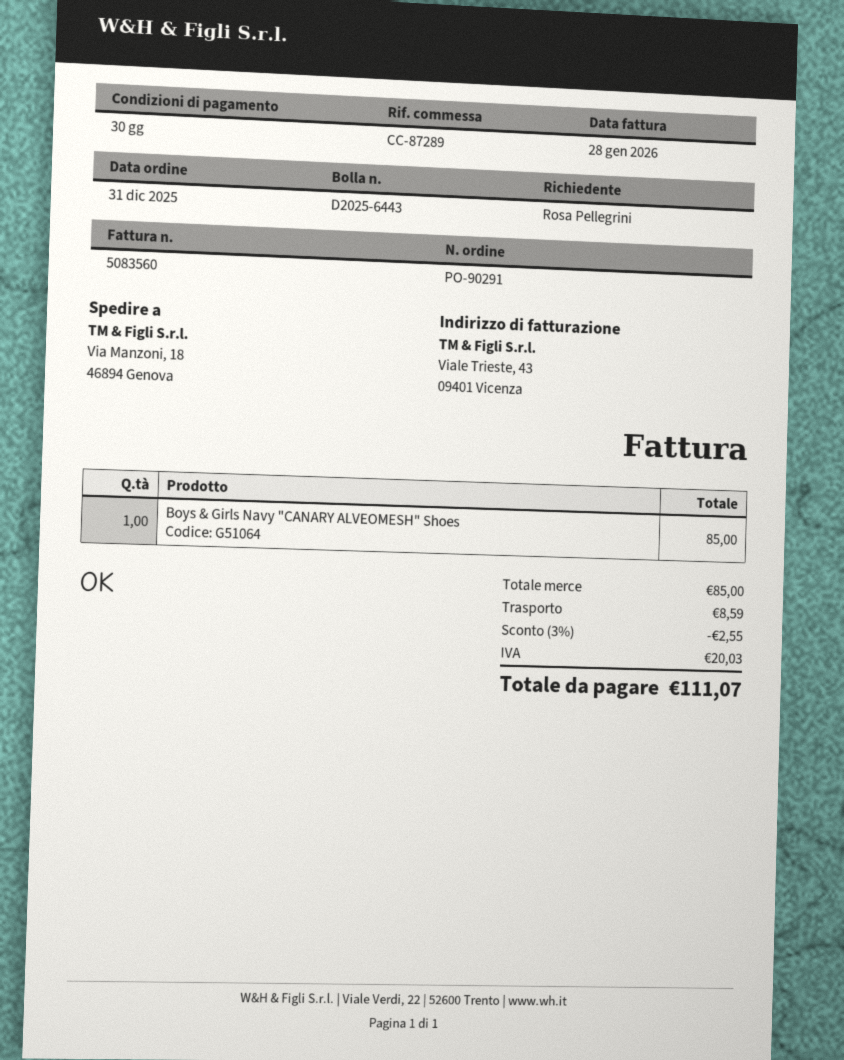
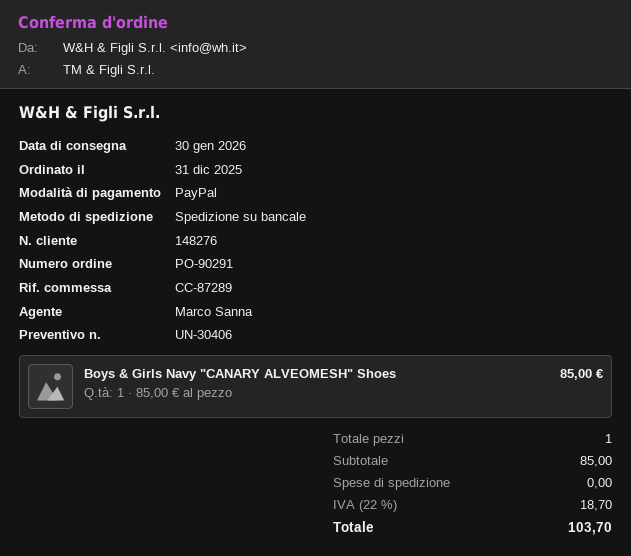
discount: 3% = 2.55 -> none
shipping: 8.59 -> 0.00
tax: 20.03 -> 18.70
total: 111.07 -> 103.70

